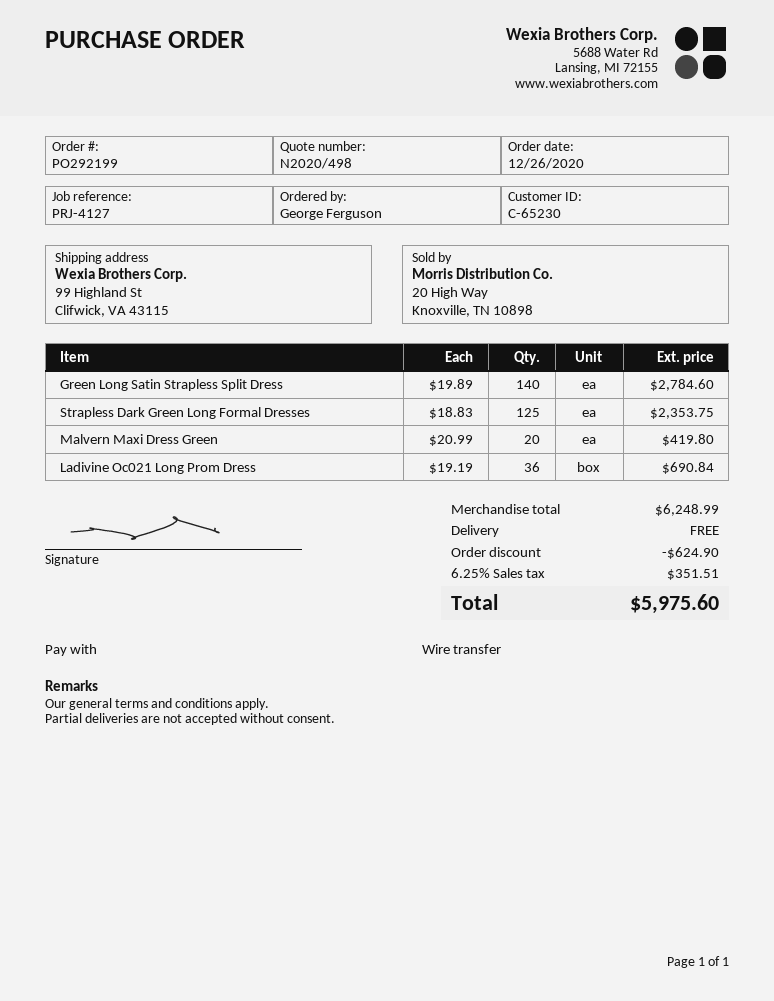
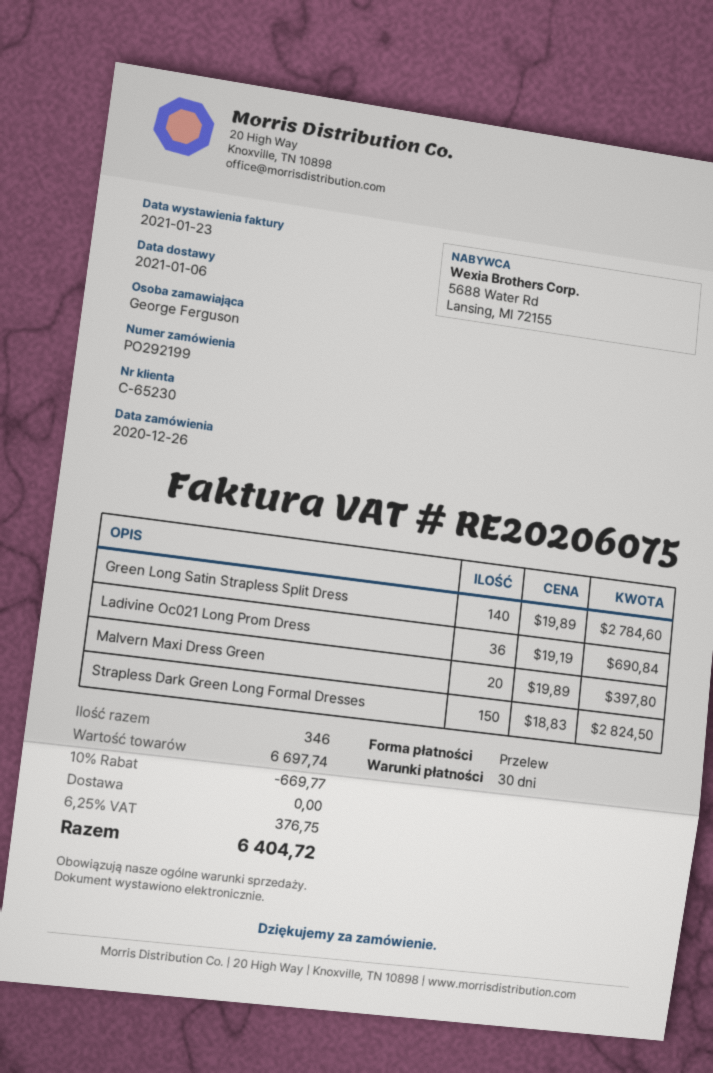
Strapless Dark Green Long Formal Dresses: 125 x 18.83 = 2353.75 -> 150 x 18.83 = 2824.50
Malvern Maxi Dress Green: 20 x 20.99 = 419.80 -> 20 x 19.89 = 397.80
subtotal: 6248.99 -> 6697.74
discount: 624.90 -> 669.77
tax: 6.25% = 351.51 -> 6.25% = 376.75
total: 5975.60 -> 6404.72

